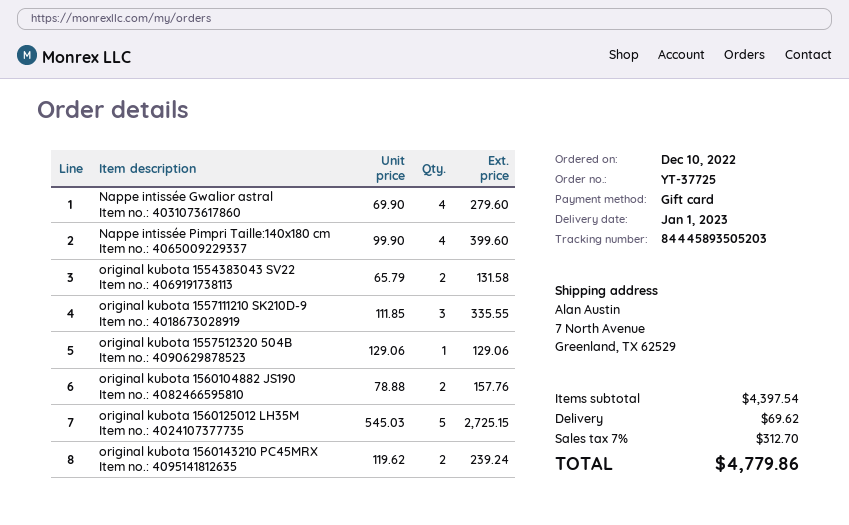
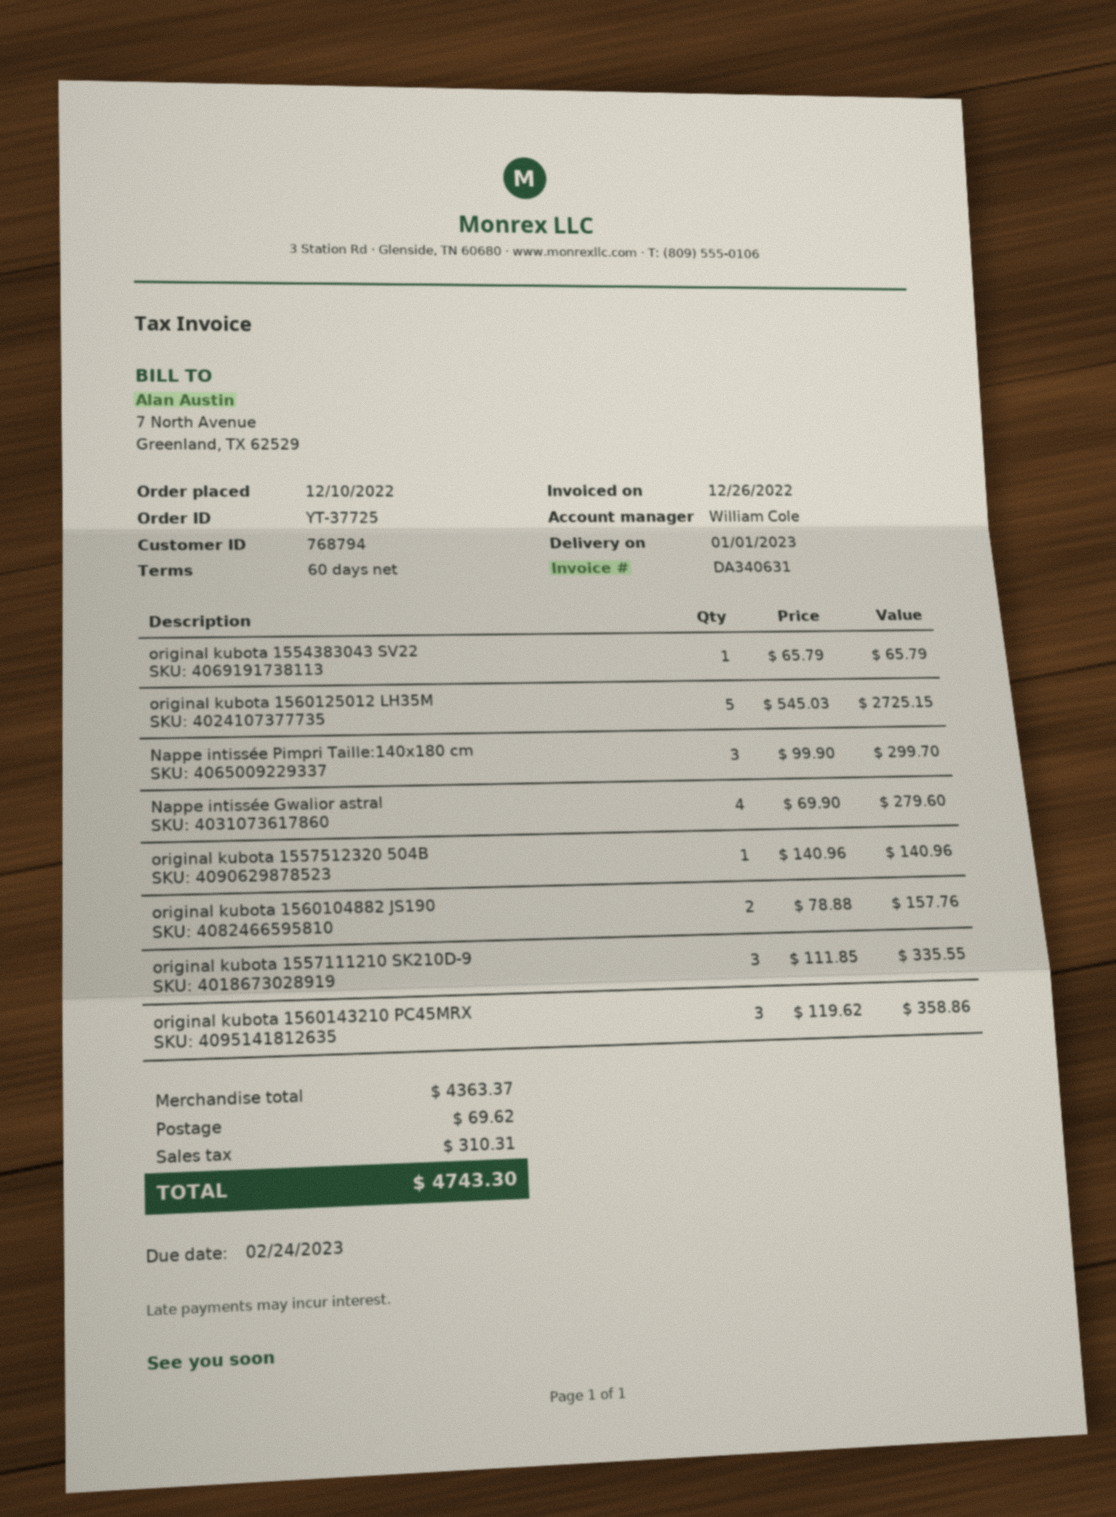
Nappe intissée Pimpri Taille:140x180 cm: 4 x 99.90 = 399.60 -> 3 x 99.90 = 299.70
original kubota 1554383043 SV22: 2 x 65.79 = 131.58 -> 1 x 65.79 = 65.79
original kubota 1557512320 504B: 1 x 129.06 = 129.06 -> 1 x 140.96 = 140.96
original kubota 1560143210 PC45MRX: 2 x 119.62 = 239.24 -> 3 x 119.62 = 358.86
subtotal: 4397.54 -> 4363.37
tax: 312.70 -> 310.31
total: 4779.86 -> 4743.30

